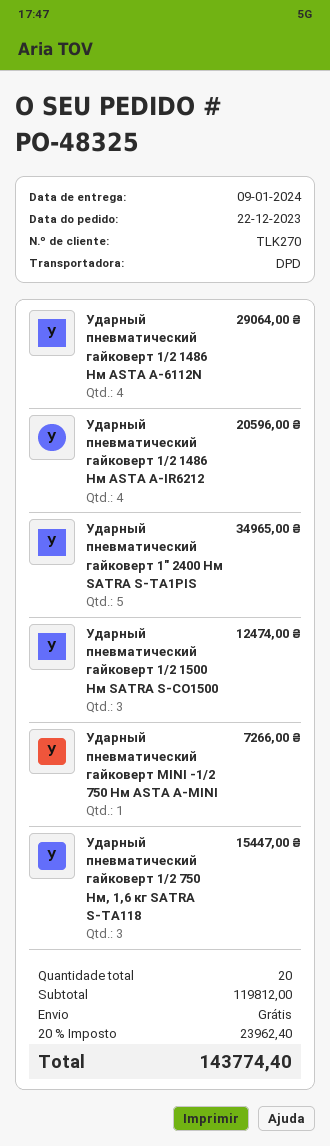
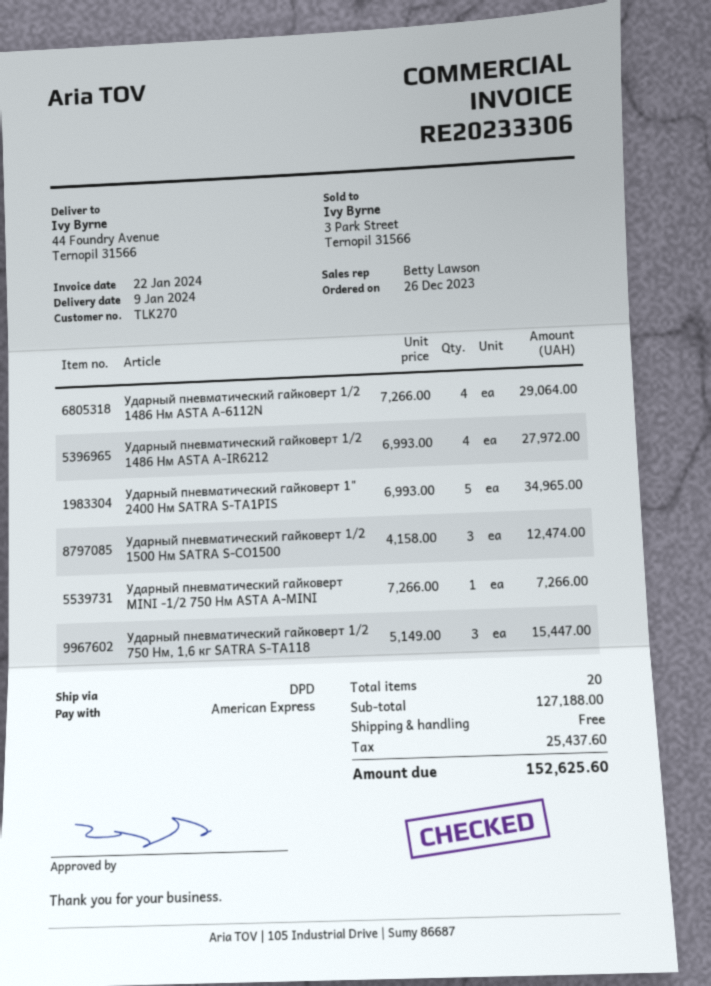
order date: 2023-12-22 -> 2023-12-26
Ударный пневматический гайковерт 1/2 1486 Нм ASTA A-IR6212: 4 for 20596.00 -> 4 for 27972.00
subtotal: 119812.00 -> 127188.00
tax: 23962.40 -> 25437.60
total: 143774.40 -> 152625.60

